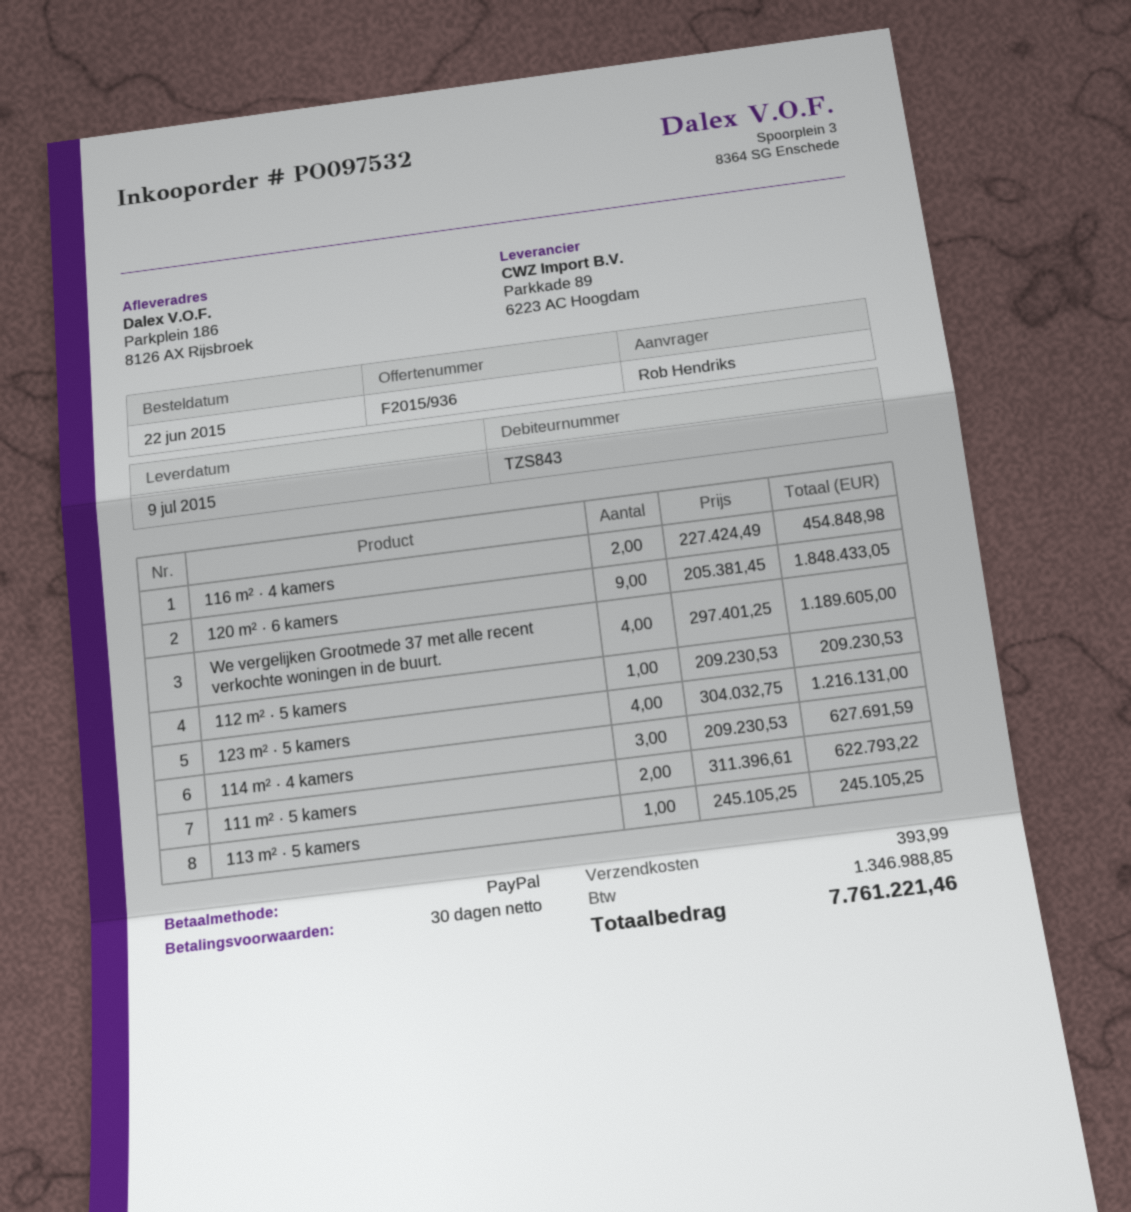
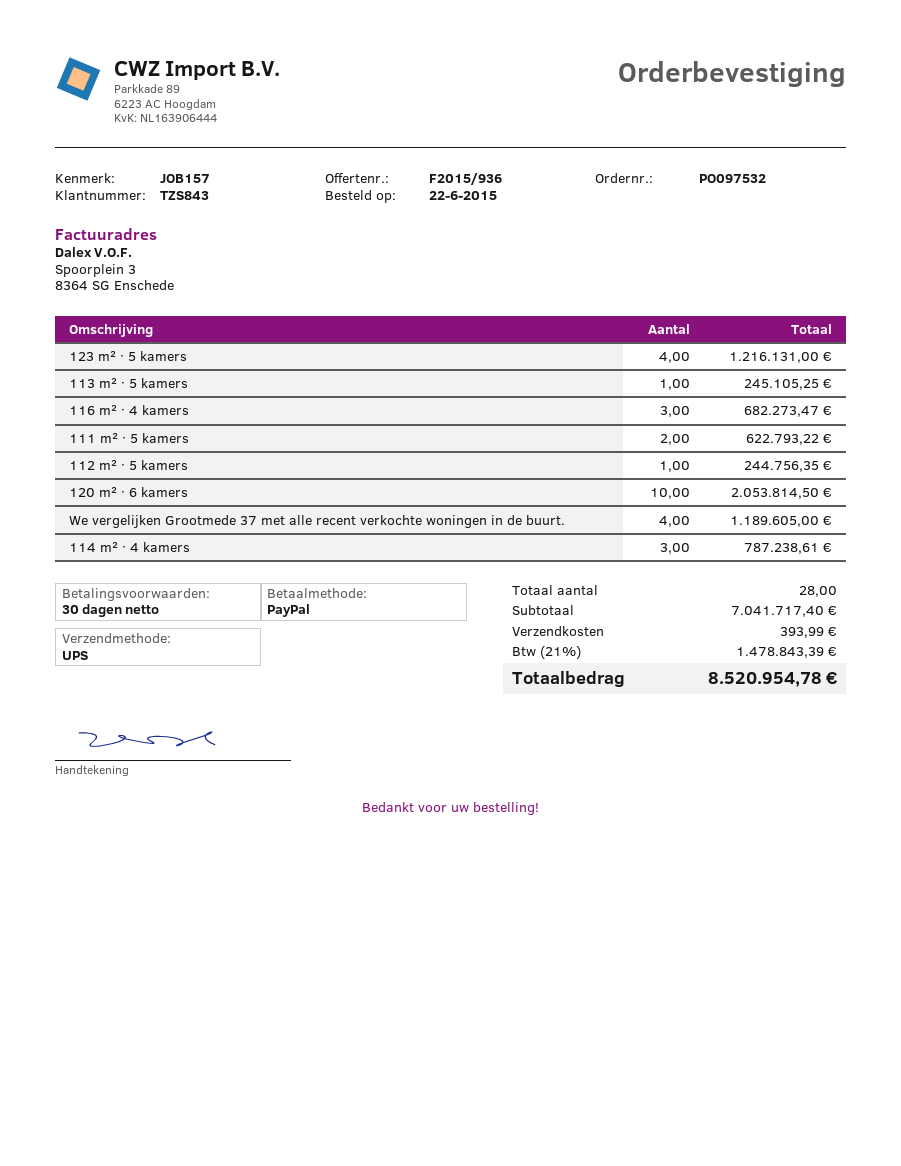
116 m² · 4 kamers: 2 for 454848.98 -> 3 for 682273.47
120 m² · 6 kamers: 9 for 1848433.05 -> 10 for 2053814.50
112 m² · 5 kamers: 1 for 209230.53 -> 1 for 244756.35
114 m² · 4 kamers: 3 for 627691.59 -> 3 for 787238.61
tax: 1346988.85 -> 1478843.39
total: 7761221.46 -> 8520954.78

